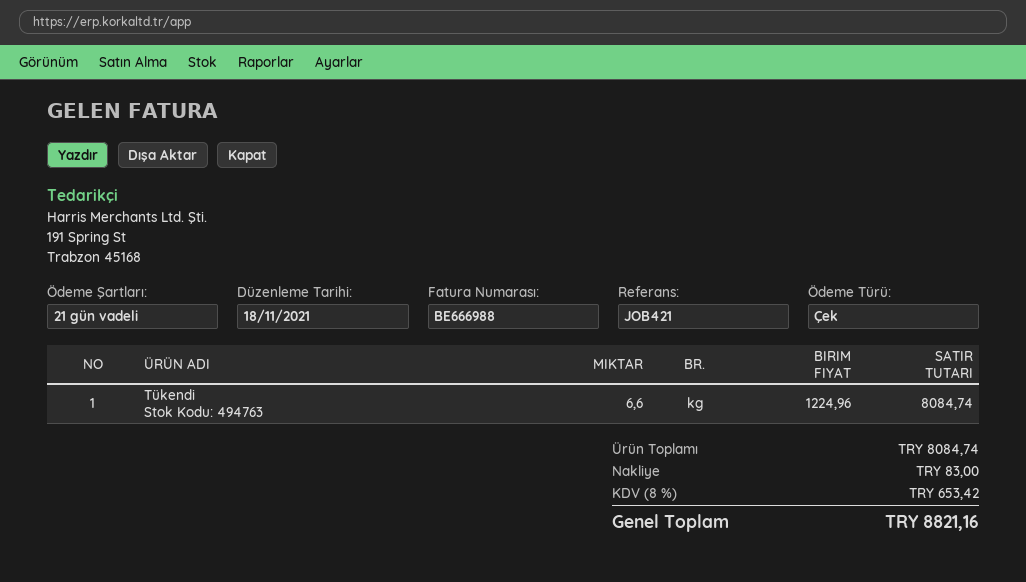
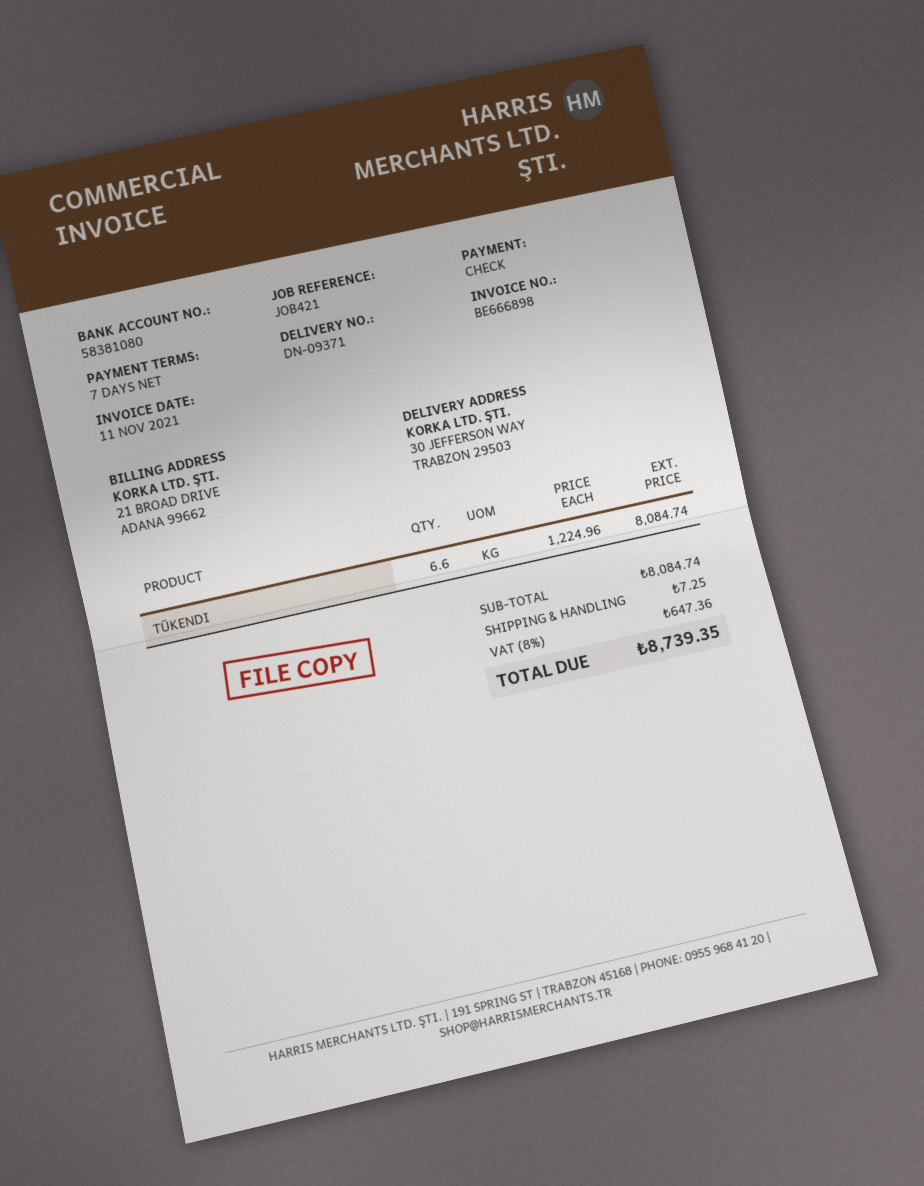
invoice number: BE666988 -> BE666898
invoice date: 2021-11-18 -> 2021-11-11
payment terms: 21 days -> 7 days
shipping: 83.00 -> 7.25
tax: 8% = 653.42 -> 8% = 647.36
total: 8821.16 -> 8739.35

